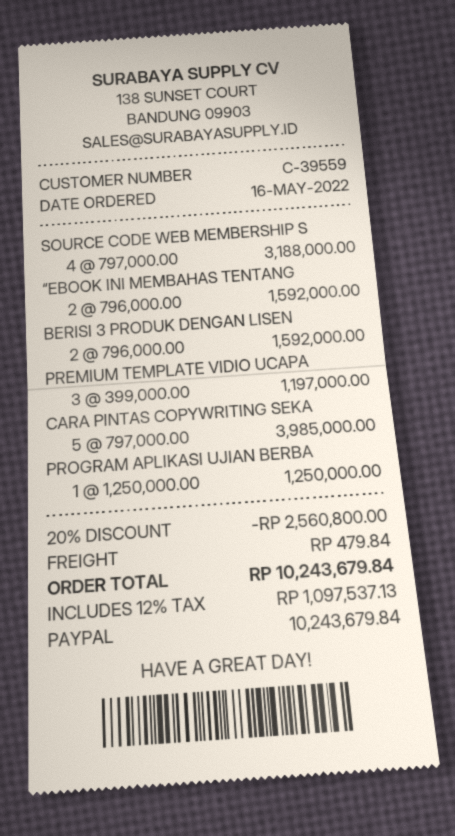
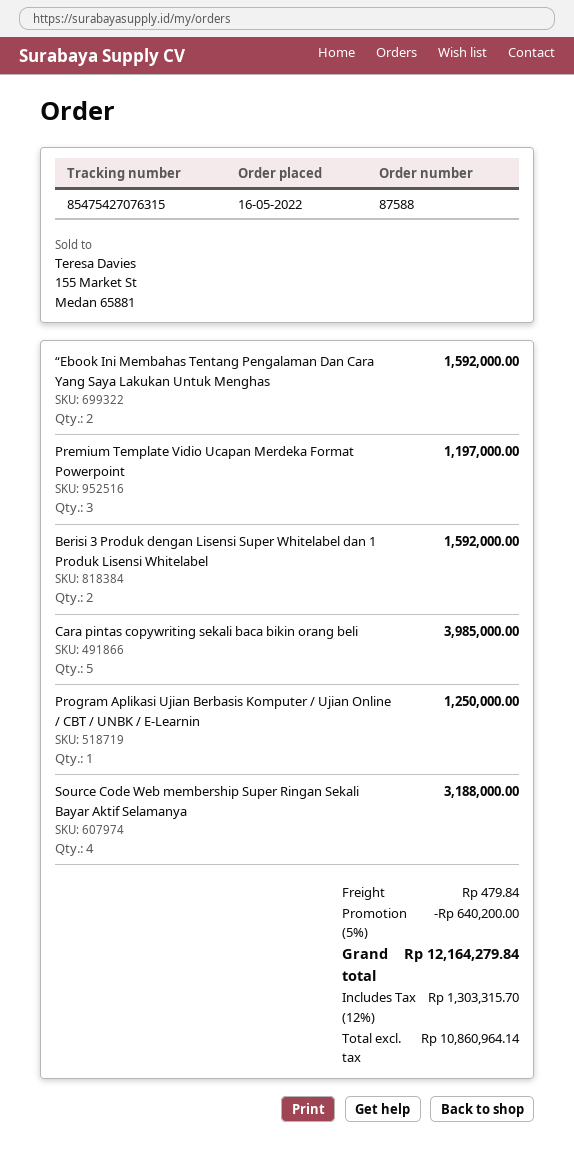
discount: 20% = 2560800.00 -> 5% = 640200.00
tax: 12% = 1097537.13 -> 12% = 1303315.70
total: 10243679.84 -> 12164279.84

